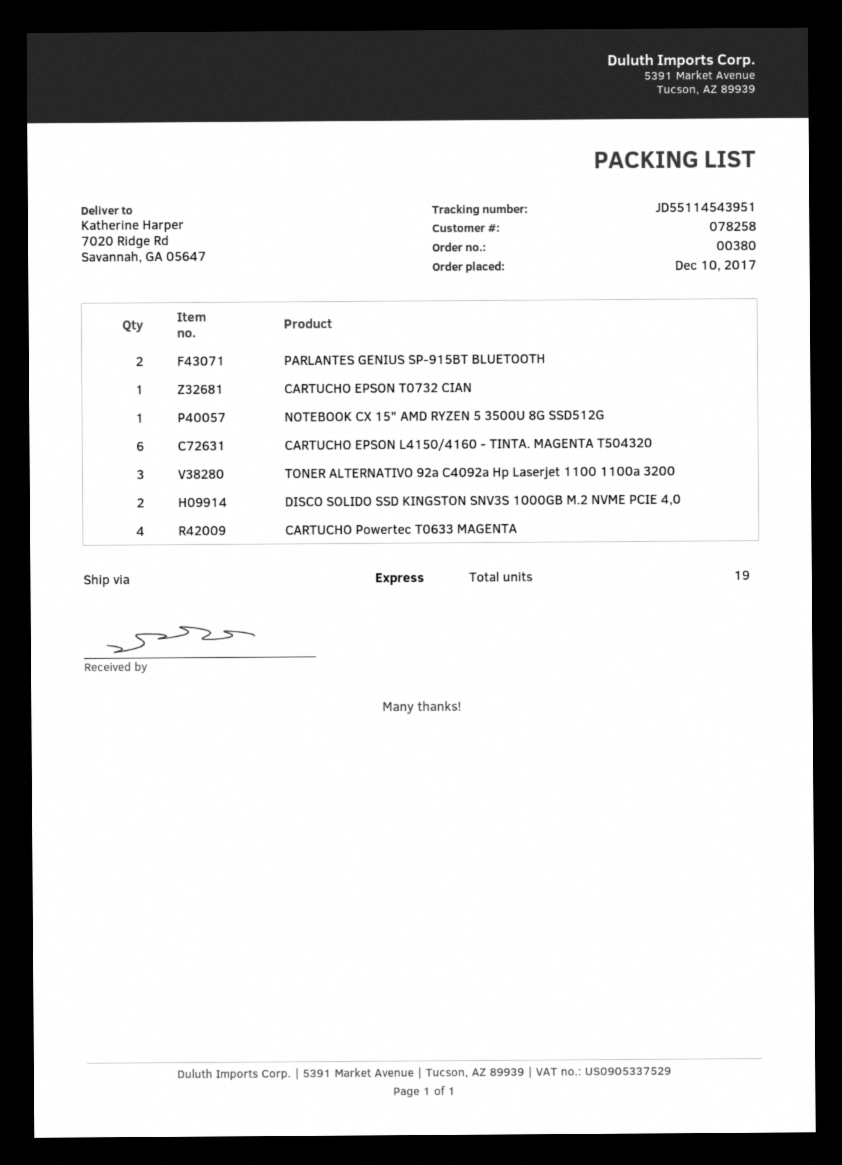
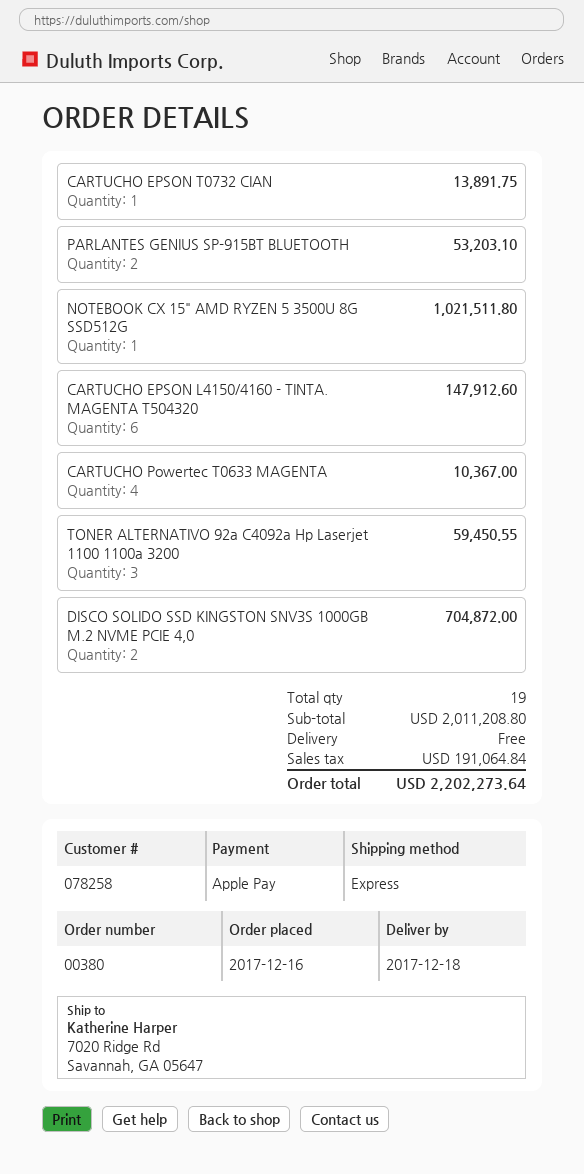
order date: 2017-12-10 -> 2017-12-16

